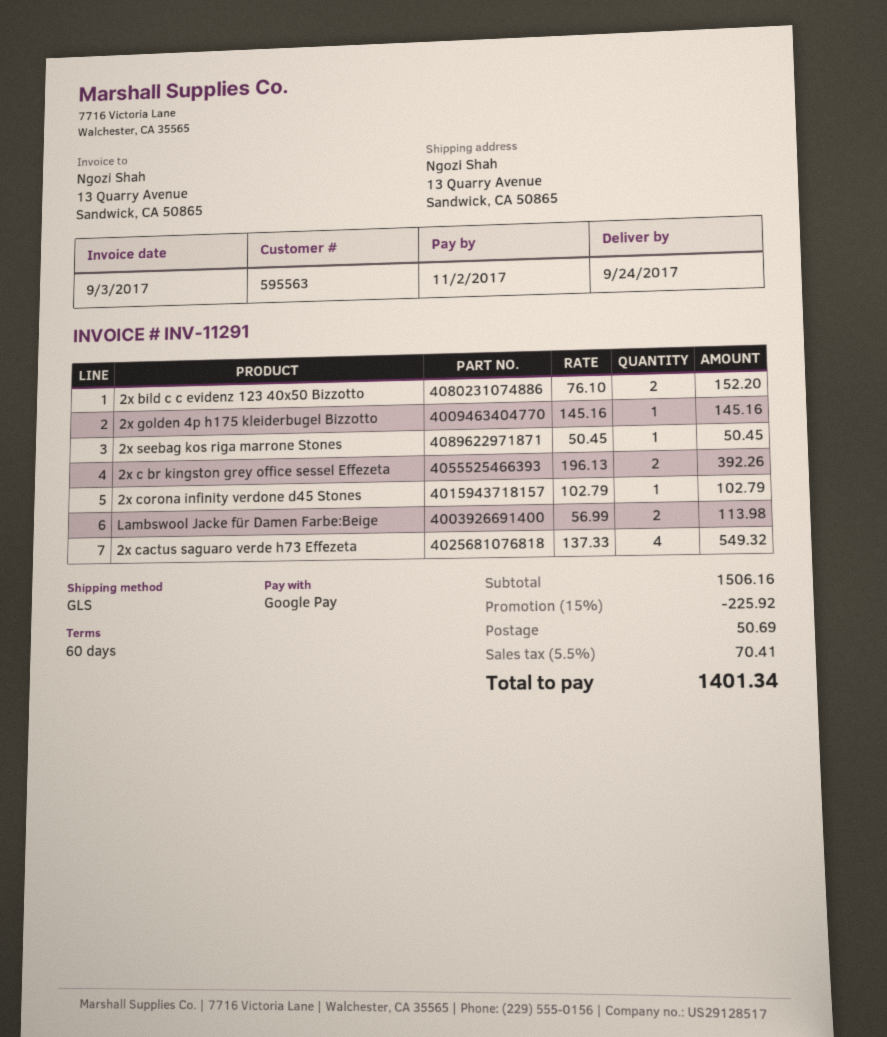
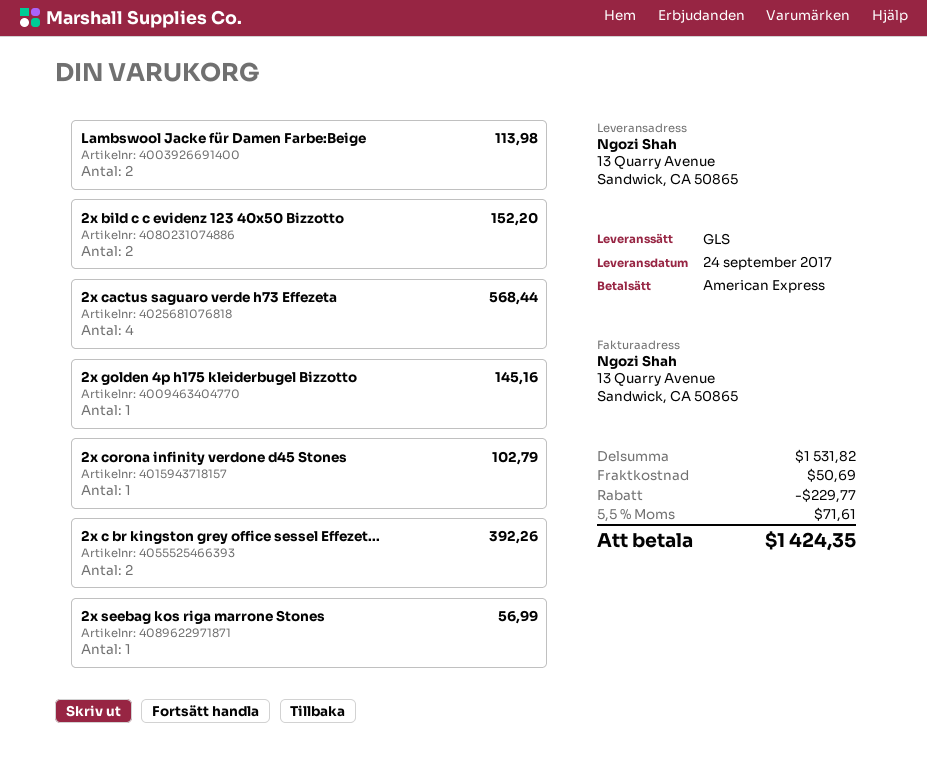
payment method: Google Pay -> American Express
2x seebag kos riga marrone Stones: 1 for 50.45 -> 1 for 56.99
2x cactus saguaro verde h73 Effezeta: 4 for 549.32 -> 4 for 568.44
subtotal: 1506.16 -> 1531.82
discount: 225.92 -> 229.77
tax: 5.5% = 70.41 -> 5.5% = 71.61
total: 1401.34 -> 1424.35

